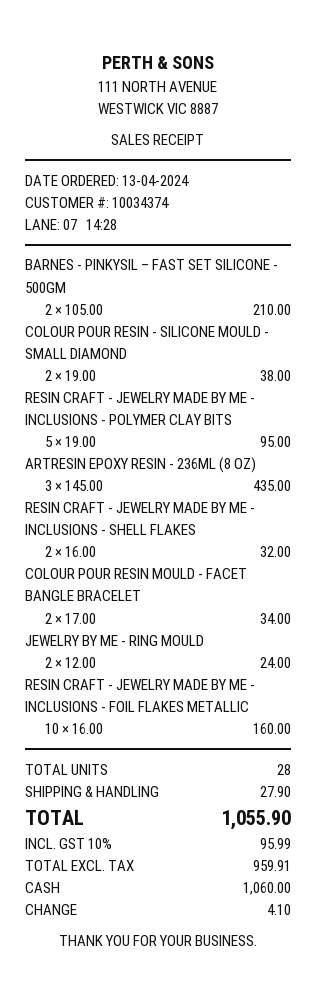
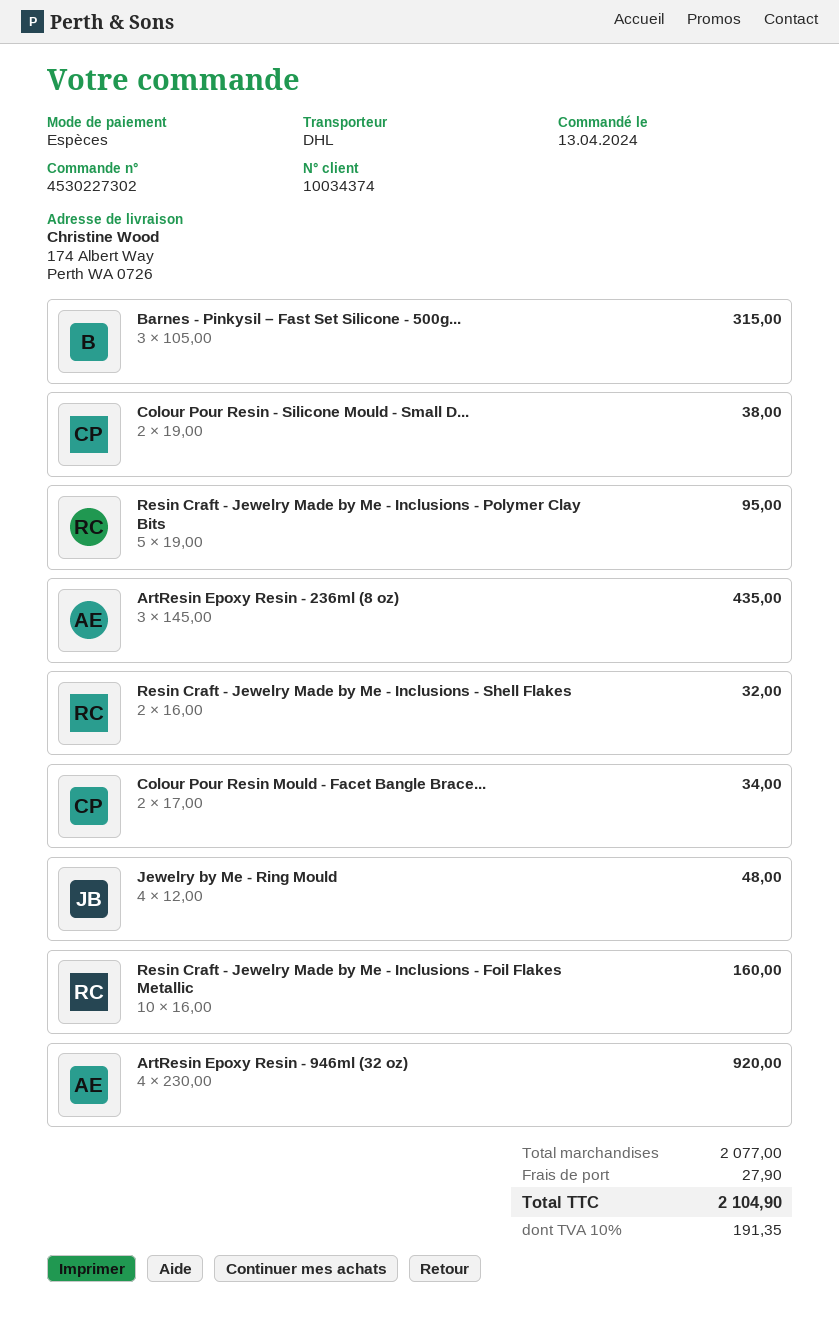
BARNES - PINKYSIL – FAST SET SILICONE - 500GM: 2 x 105.00 = 210.00 -> 3 x 105.00 = 315.00
JEWELRY BY ME - RING MOULD: 2 x 12.00 = 24.00 -> 4 x 12.00 = 48.00
ArtResin Epoxy Resin - 946ml (32 oz): none -> 4 x 230.00 = 920.00
tax: 10% = 95.99 -> 10% = 191.35
total: 1055.90 -> 2104.90

